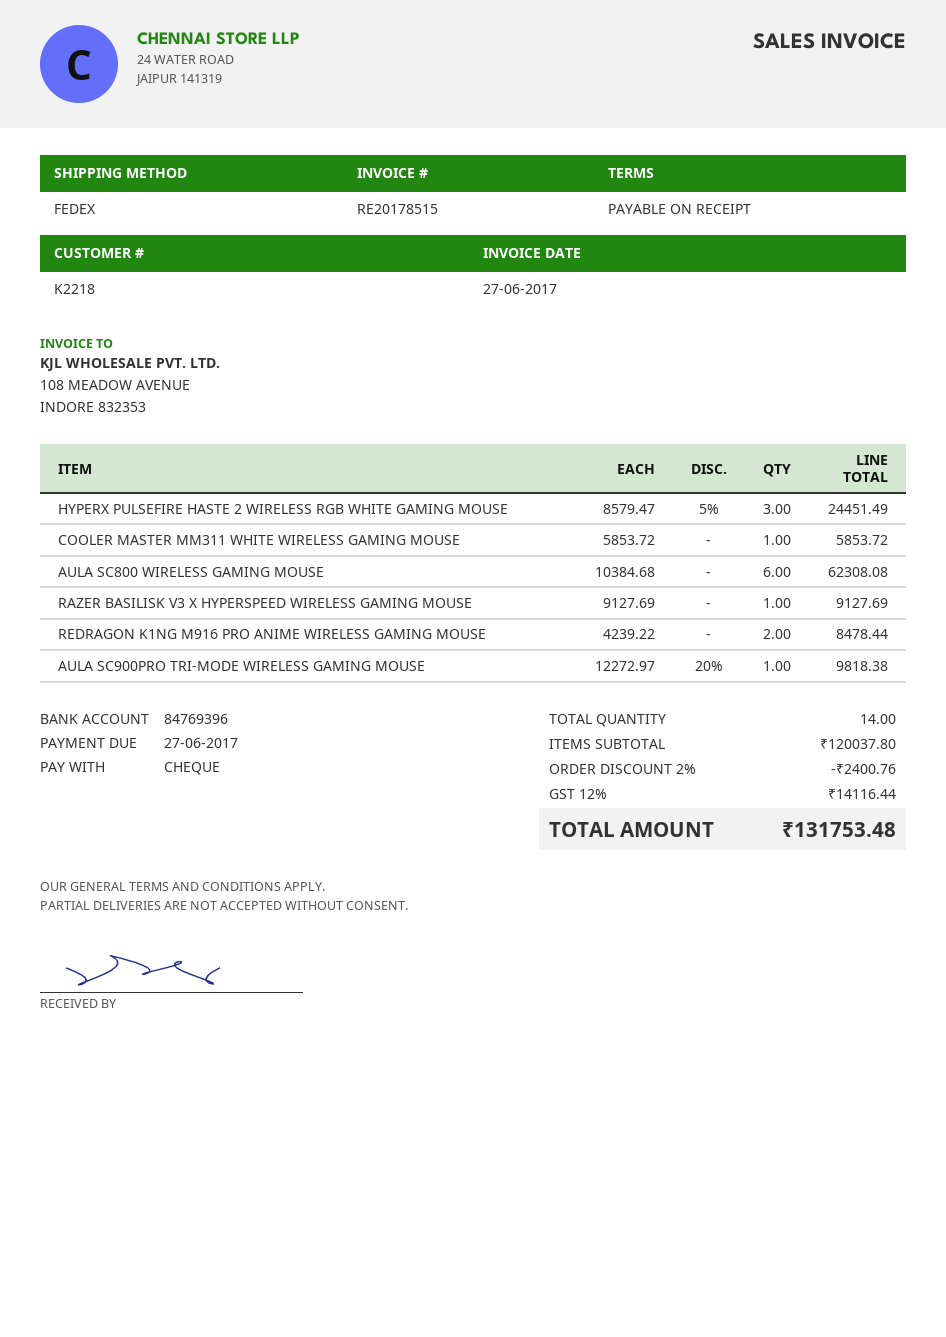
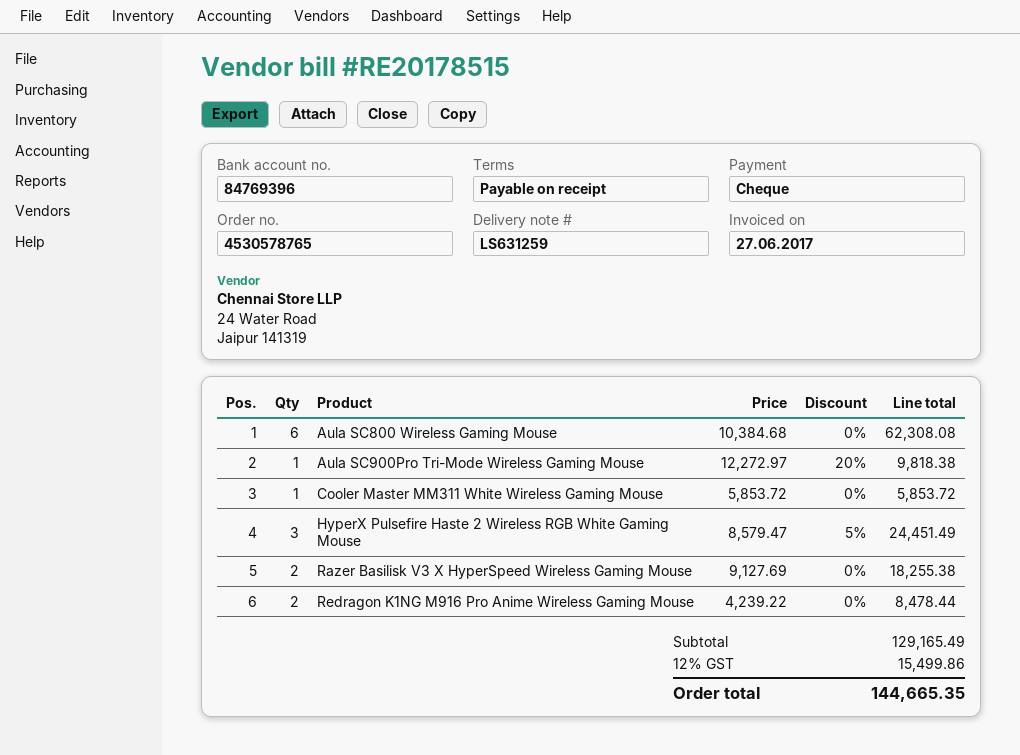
RAZER BASILISK V3 X HYPERSPEED WIRELESS GAMING MOUSE: 1 x 9127.69 = 9127.69 -> 2 x 9127.69 = 18255.38
subtotal: 120037.80 -> 129165.49
discount: 2% = 2400.76 -> none
tax: 12% = 14116.44 -> 12% = 15499.86
total: 131753.48 -> 144665.35

